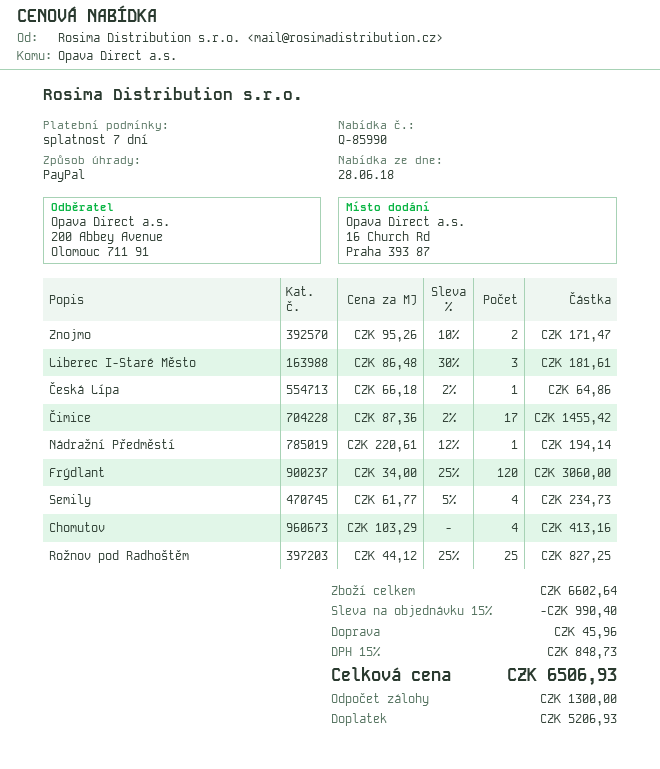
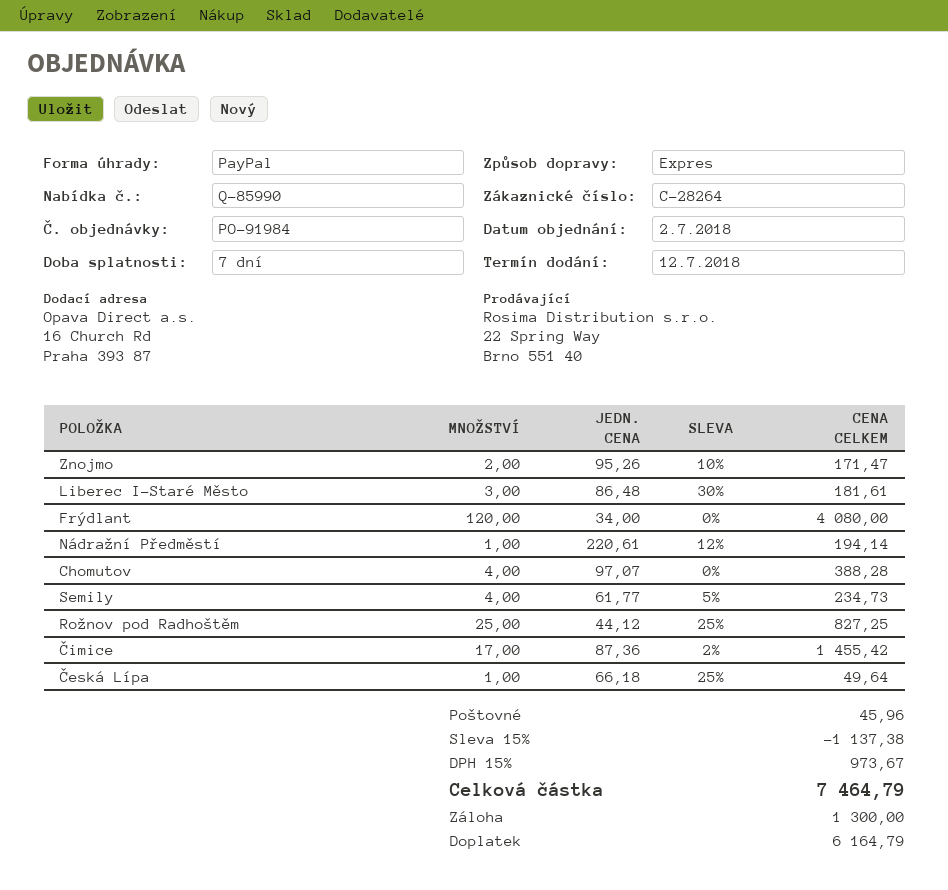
Česká Lípa: 1 x 66.18 - 2% = 64.86 -> 1 x 66.18 - 25% = 49.64
Frýdlant: 120 x 34.00 - 25% = 3060.00 -> 120 x 34.00 = 4080.00
Chomutov: 4 x 103.29 = 413.16 -> 4 x 97.07 = 388.28
discount: 15% = 990.40 -> 15% = 1137.38
tax: 15% = 848.73 -> 15% = 973.67
total: 6506.93 -> 7464.79
balance: 5206.93 -> 6164.79

